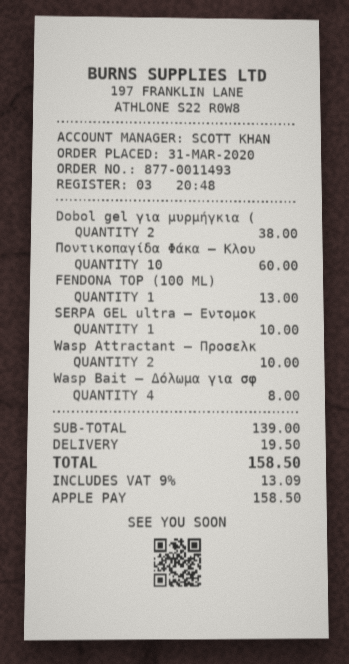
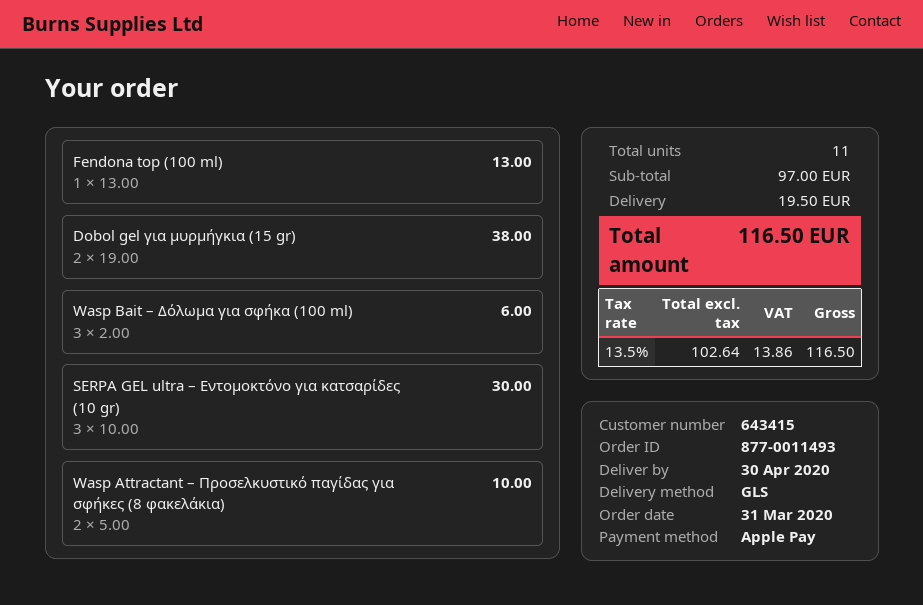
Ποντικοπαγίδα Φάκα – Κλου: 10 for 60.00 -> none
SERPA GEL ultra – Εντομοκ: 1 for 10.00 -> 3 for 30.00
Wasp Bait – Δόλωμα για σφ: 4 for 8.00 -> 3 for 6.00
subtotal: 139.00 -> 97.00
tax: 9% = 13.09 -> 13.5% = 13.86
total: 158.50 -> 116.50

